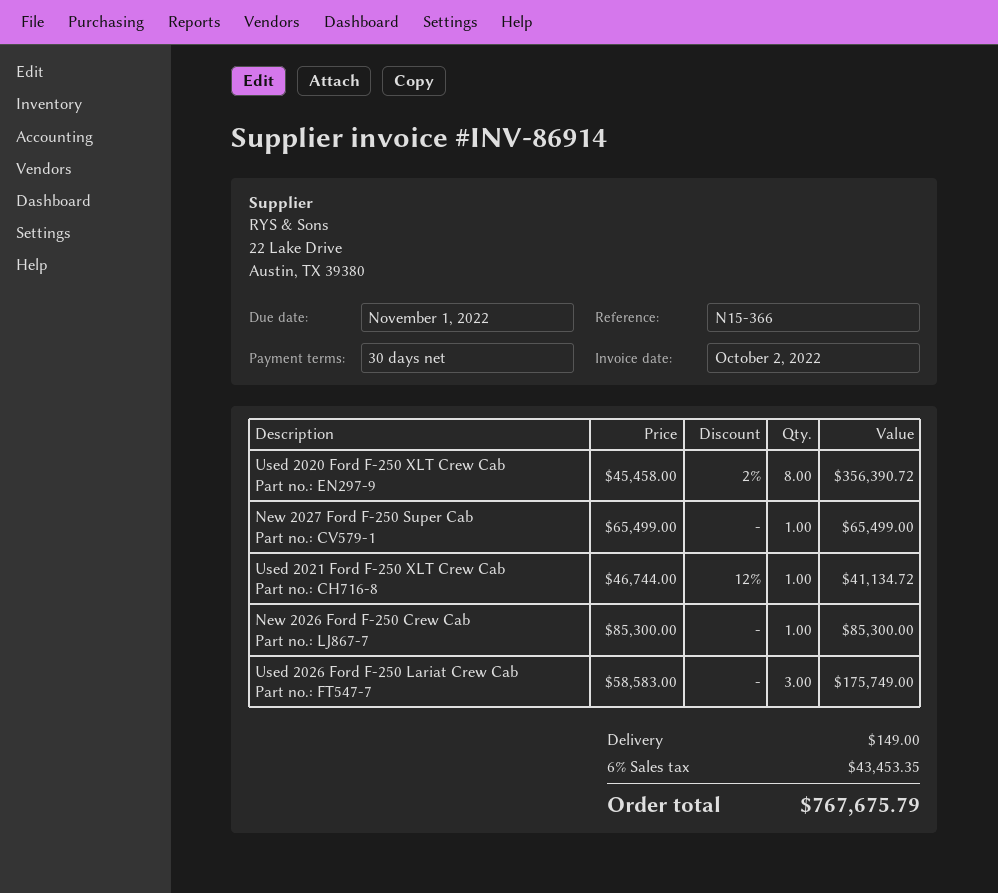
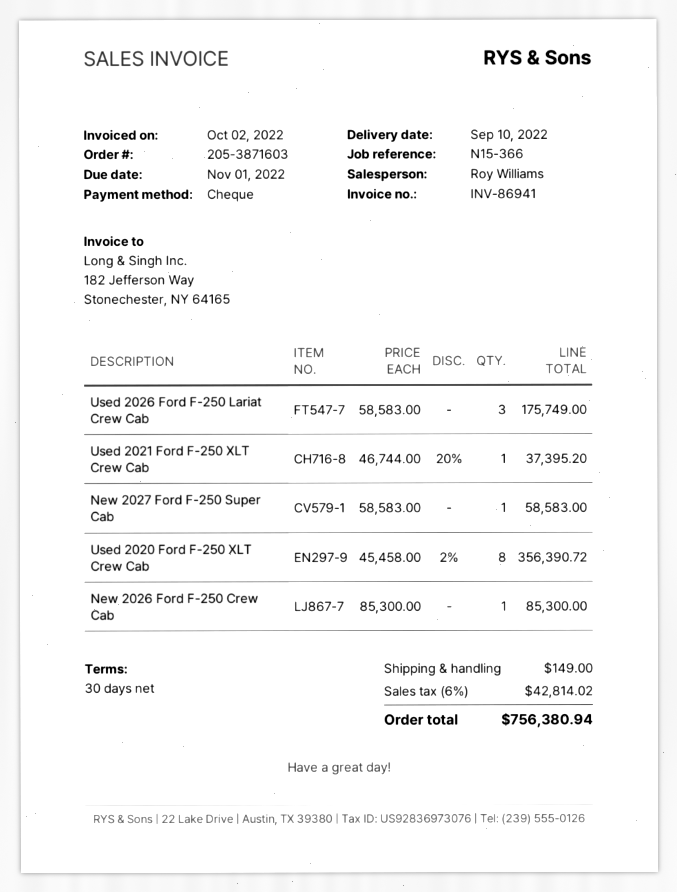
invoice number: INV-86914 -> INV-86941
New 2027 Ford F-250 Super Cab: 1 x 65499.00 = 65499.00 -> 1 x 58583.00 = 58583.00
Used 2021 Ford F-250 XLT Crew Cab: 1 x 46744.00 - 12% = 41134.72 -> 1 x 46744.00 - 20% = 37395.20
tax: 6% = 43453.35 -> 6% = 42814.02
total: 767675.79 -> 756380.94

